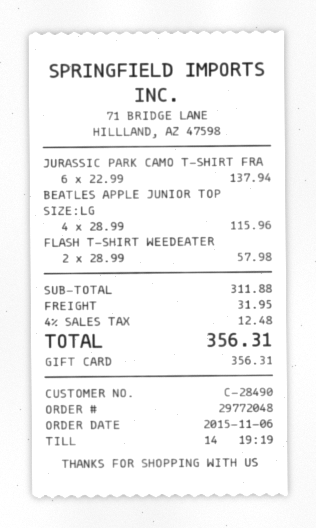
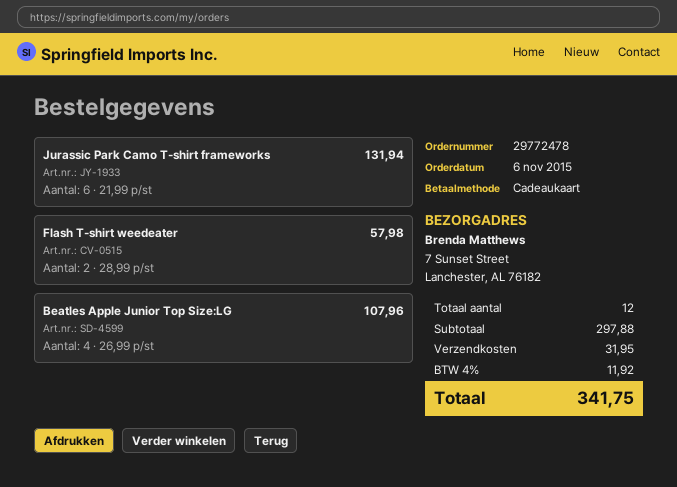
order number: 29772048 -> 29772478
JURASSIC PARK CAMO T-SHIRT FRA: 6 x 22.99 = 137.94 -> 6 x 21.99 = 131.94
BEATLES APPLE JUNIOR TOP SIZE:LG: 4 x 28.99 = 115.96 -> 4 x 26.99 = 107.96
subtotal: 311.88 -> 297.88
tax: 4% = 12.48 -> 4% = 11.92
total: 356.31 -> 341.75

